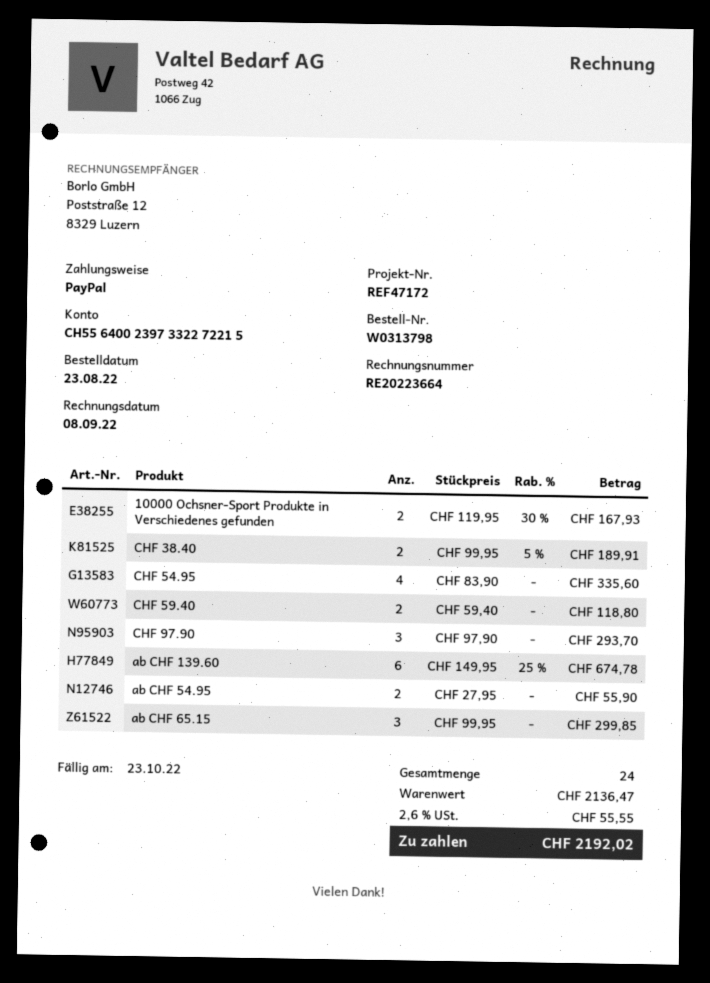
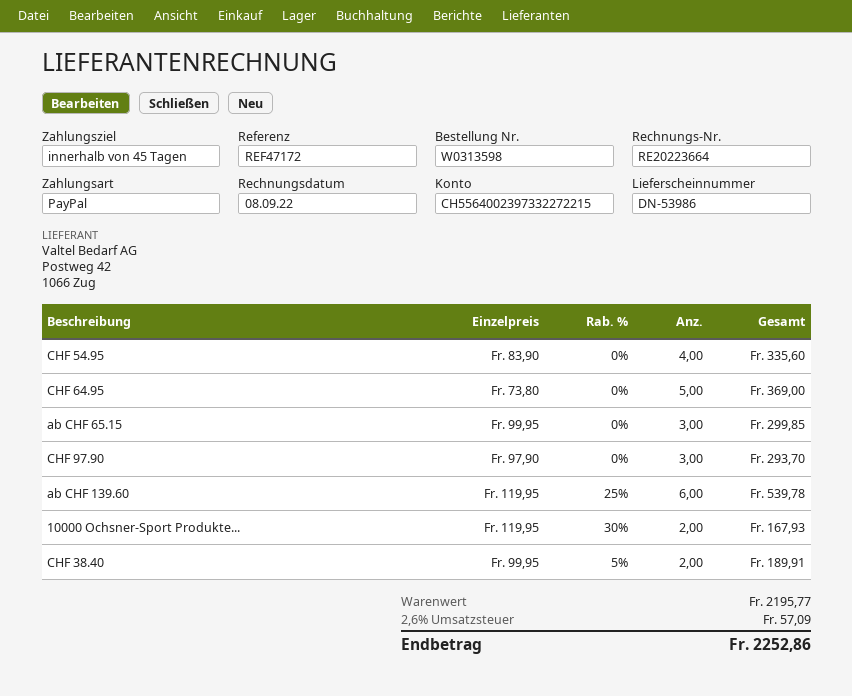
order number: W0313798 -> W0313598
CHF 59.40: 2 x 59.40 = 118.80 -> none
ab CHF 139.60: 6 x 149.95 - 25% = 674.78 -> 6 x 119.95 - 25% = 539.78
ab CHF 54.95: 2 x 27.95 = 55.90 -> none
CHF 64.95: none -> 5 x 73.80 = 369.00
subtotal: 2136.47 -> 2195.77
tax: 2.6% = 55.55 -> 2.6% = 57.09
total: 2192.02 -> 2252.86

